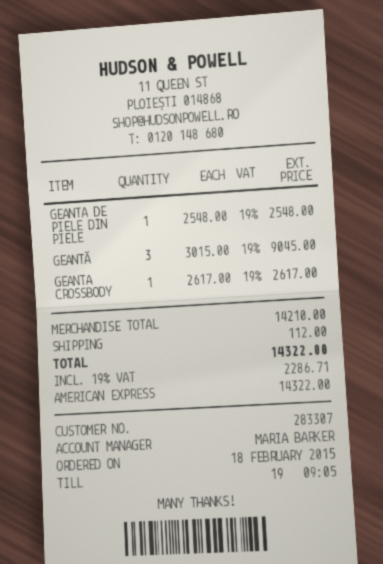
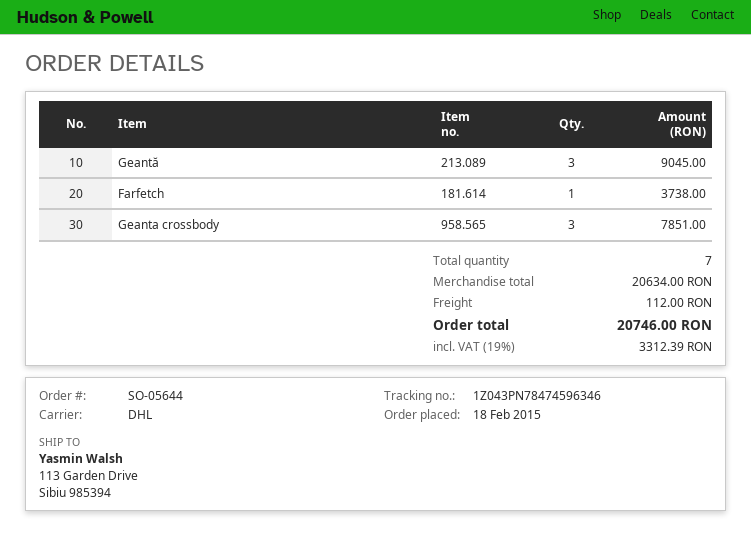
GEANTA DE PIELE DIN PIELE: 1 for 2548.00 -> none
GEANTA CROSSBODY: 1 for 2617.00 -> 3 for 7851.00
Farfetch: none -> 1 for 3738.00
subtotal: 14210.00 -> 20634.00
tax: 19% = 2286.71 -> 19% = 3312.39
total: 14322.00 -> 20746.00

